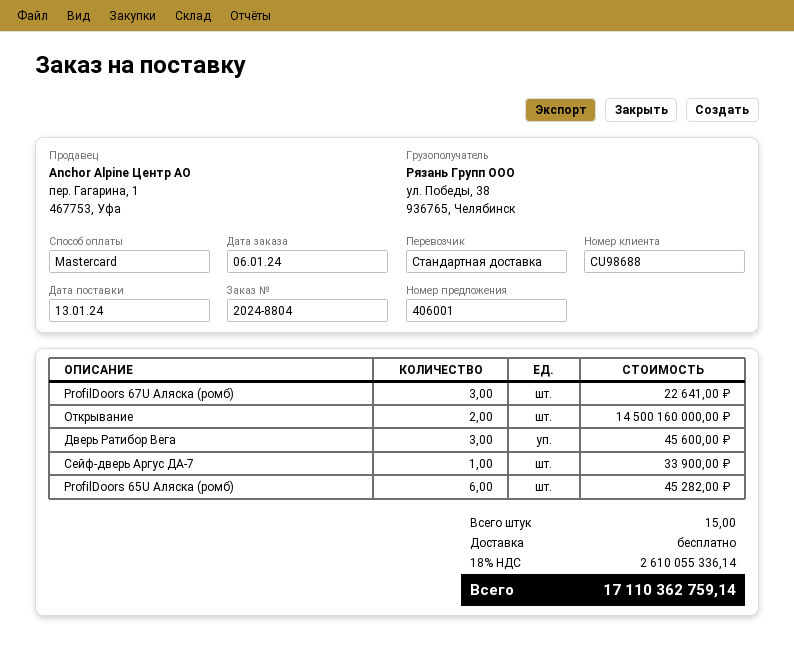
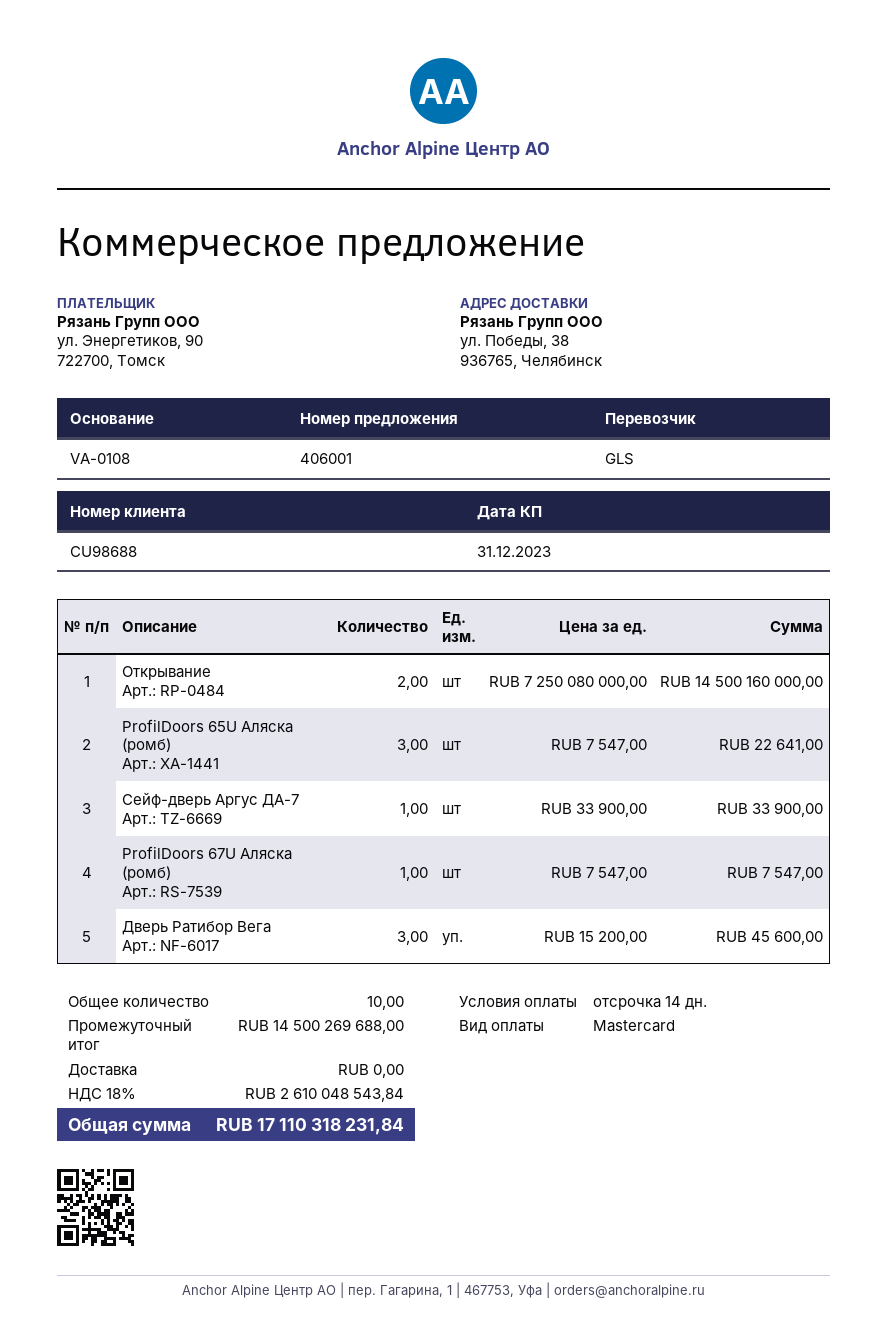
shipping method: standard -> GLS
ProfilDoors 67U Аляска (ромб): 3 for 22641.00 -> 1 for 7547.00
ProfilDoors 65U Аляска (ромб): 6 for 45282.00 -> 3 for 22641.00
total quantity: 15 -> 10
tax: 18% = 2610055336.14 -> 18% = 2610048543.84
total: 17110362759.14 -> 17110318231.84

